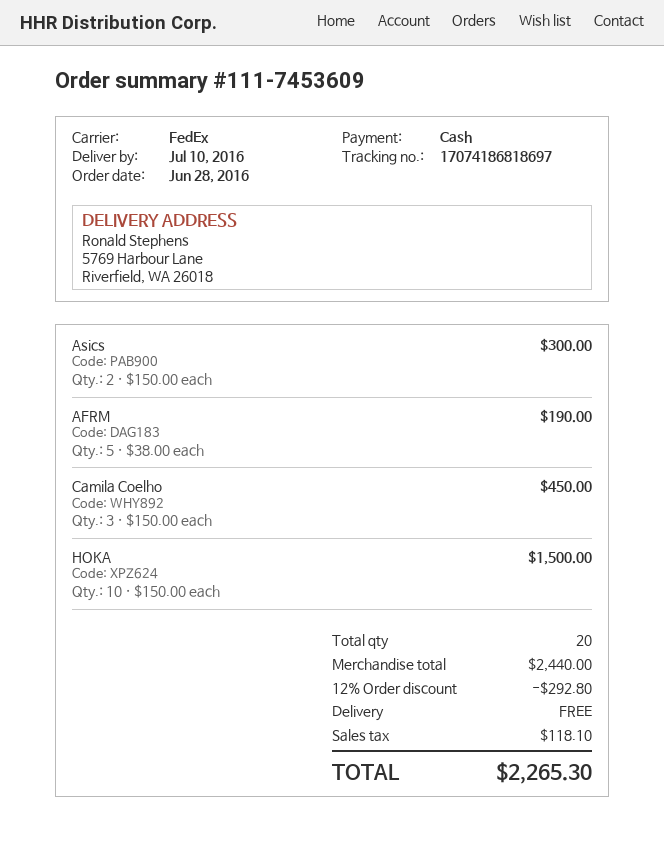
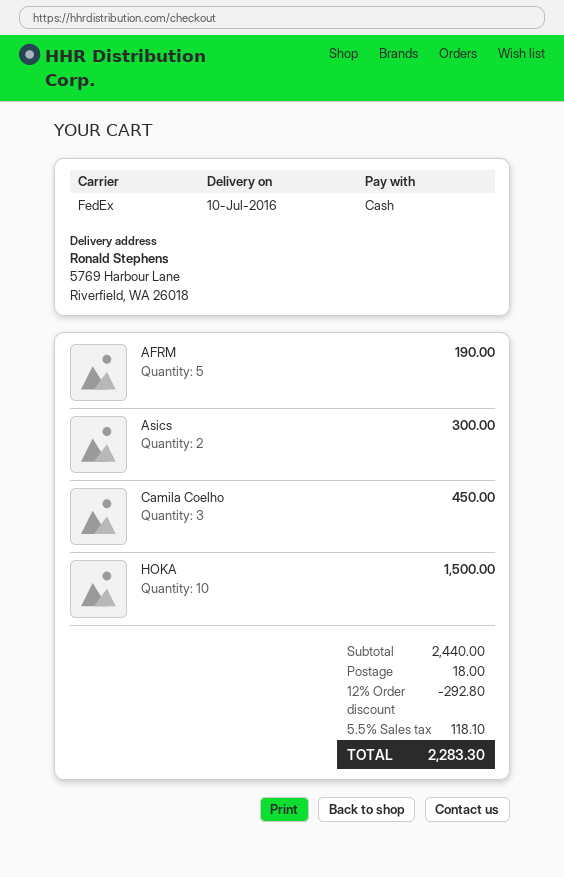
shipping: 0.00 -> 18.00
total: 2265.30 -> 2283.30

